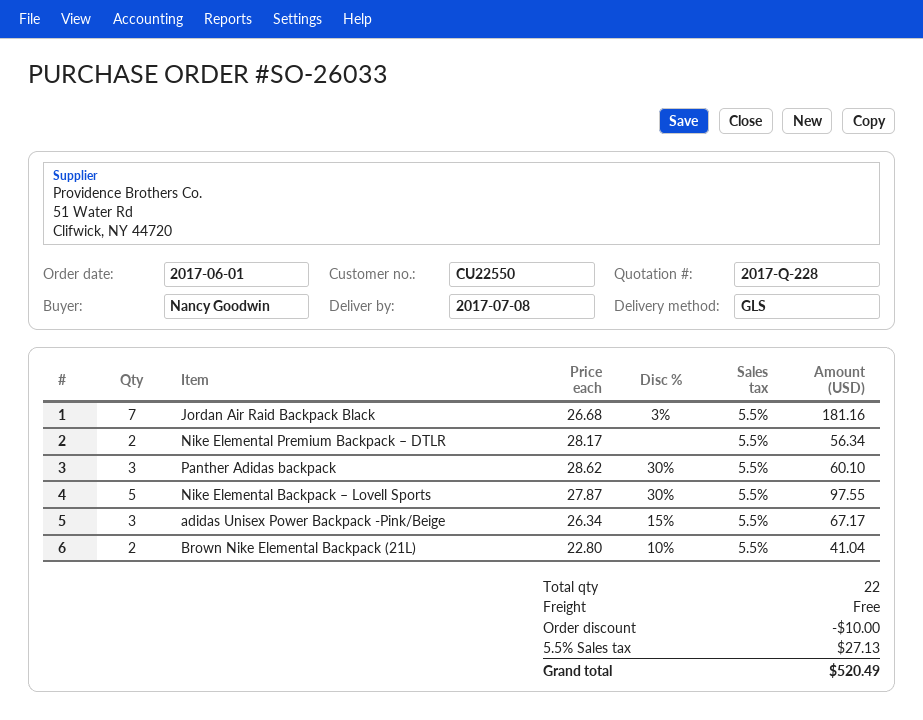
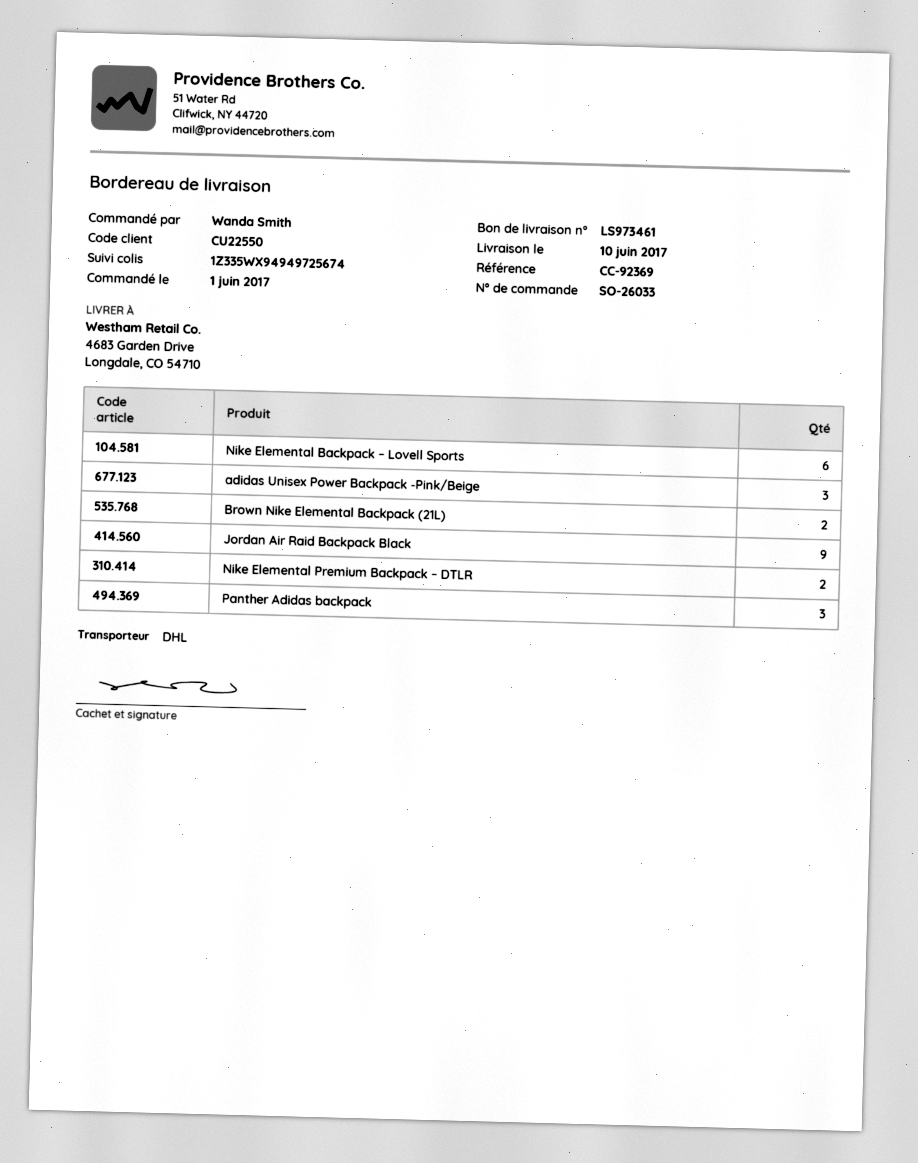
delivery date: 2017-07-08 -> 2017-06-10
ordered by: Nancy Goodwin -> Wanda Smith
shipping method: GLS -> DHL
Jordan Air Raid Backpack Black: 7 -> 9
Nike Elemental Backpack – Lovell Sports: 5 -> 6

